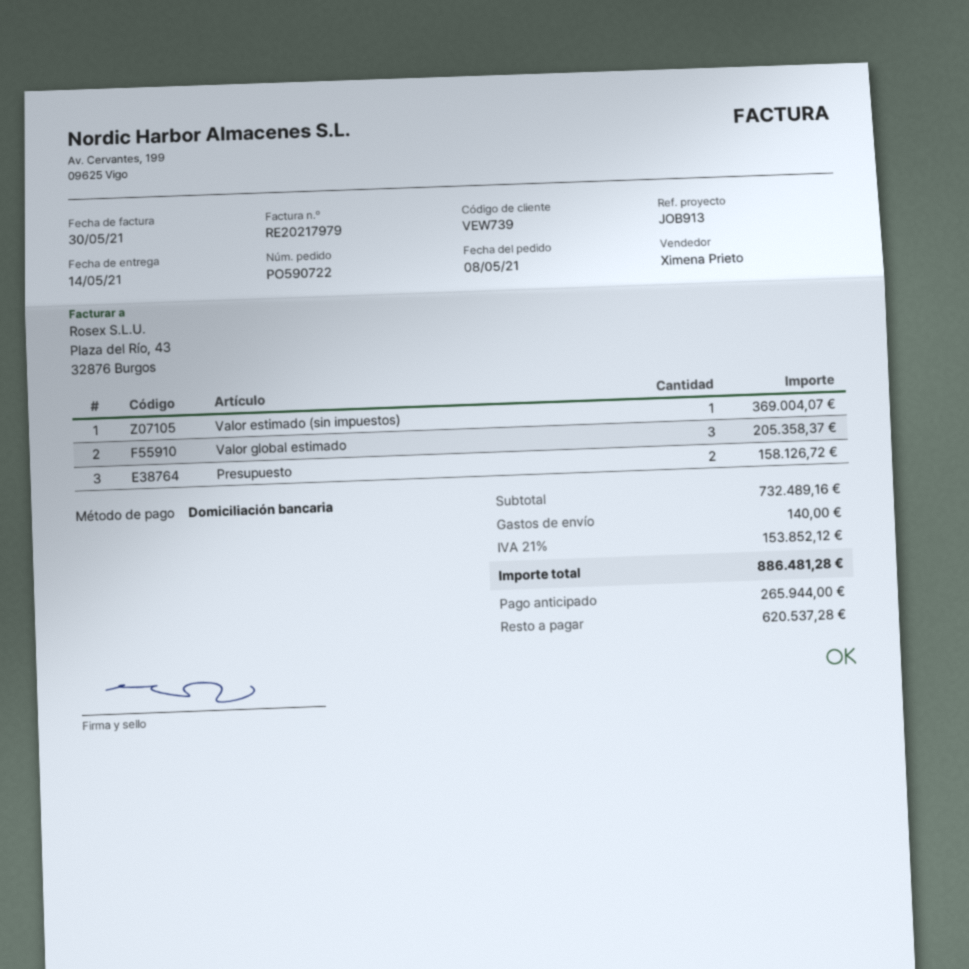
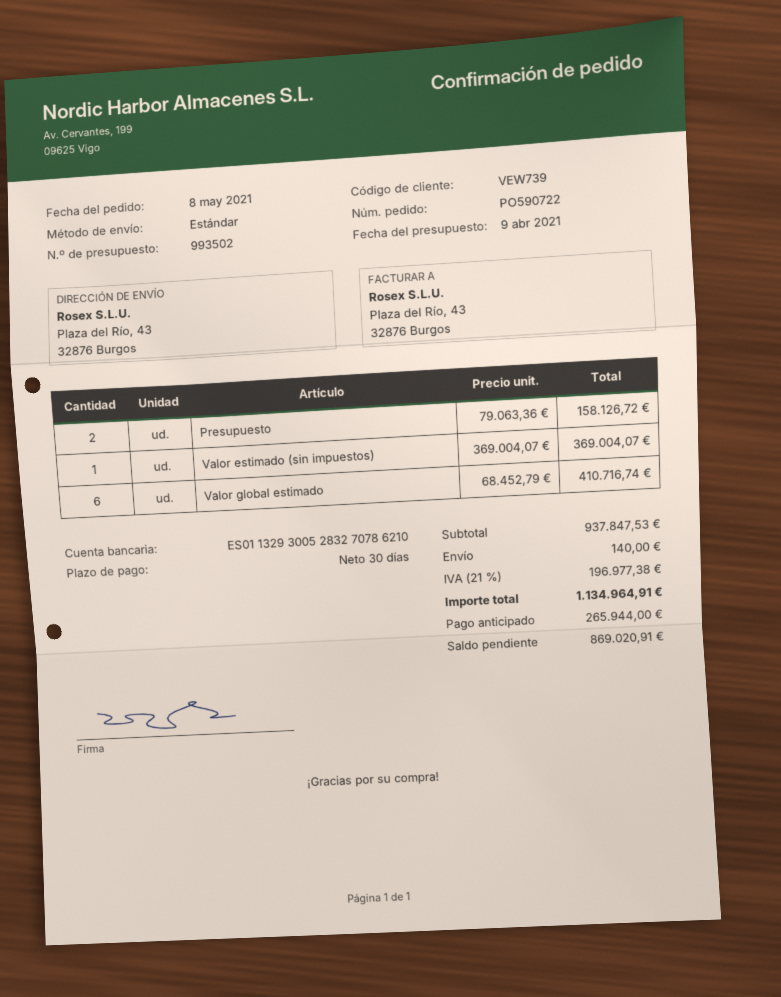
Valor global estimado: 3 for 205358.37 -> 6 for 410716.74
subtotal: 732489.16 -> 937847.53
tax: 21% = 153852.12 -> 21% = 196977.38
total: 886481.28 -> 1134964.91
balance: 620537.28 -> 869020.91

